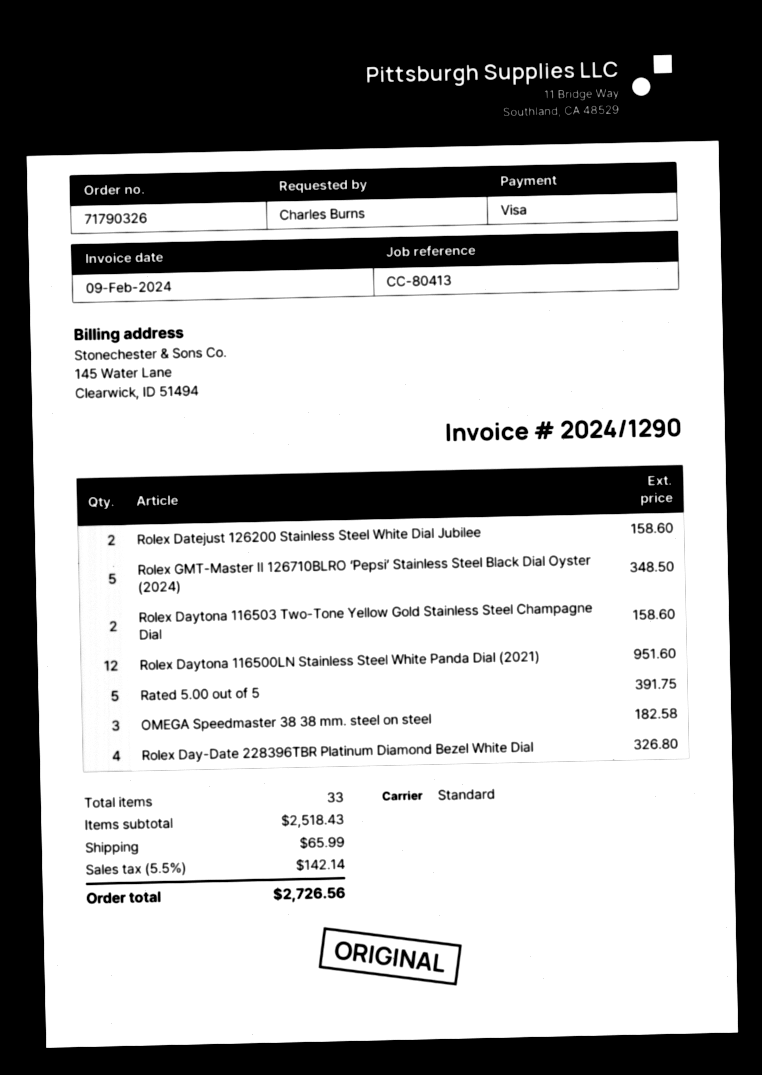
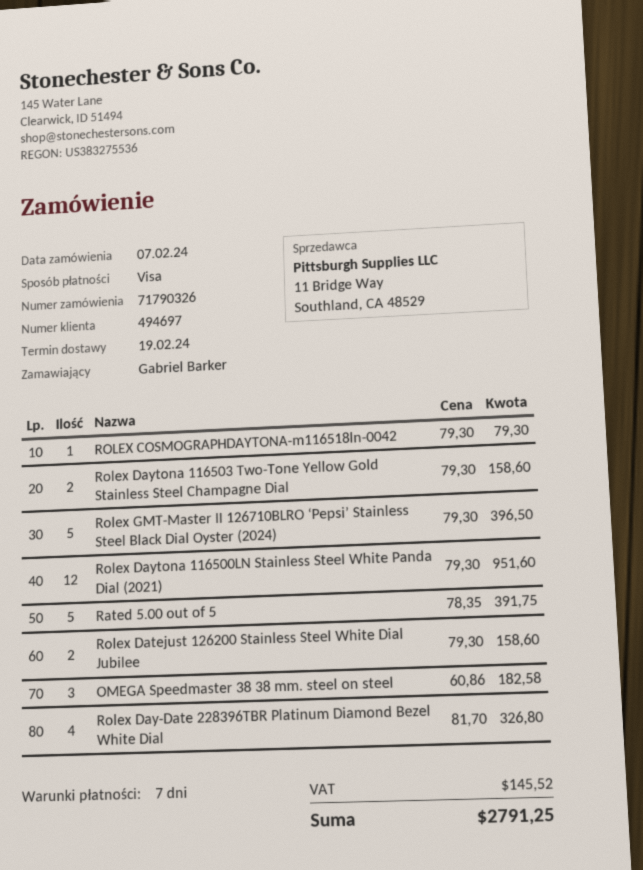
ordered by: Charles Burns -> Gabriel Barker
Rolex GMT-Master II 126710BLRO ‘Pepsi’ Stainless Steel Black Dial Oyster (2024): 5 for 348.50 -> 5 for 396.50
ROLEX COSMOGRAPHDAYTONA-m116518ln-0042: none -> 1 for 79.30
shipping: 65.99 -> none
tax: 142.14 -> 145.52
total: 2726.56 -> 2791.25

